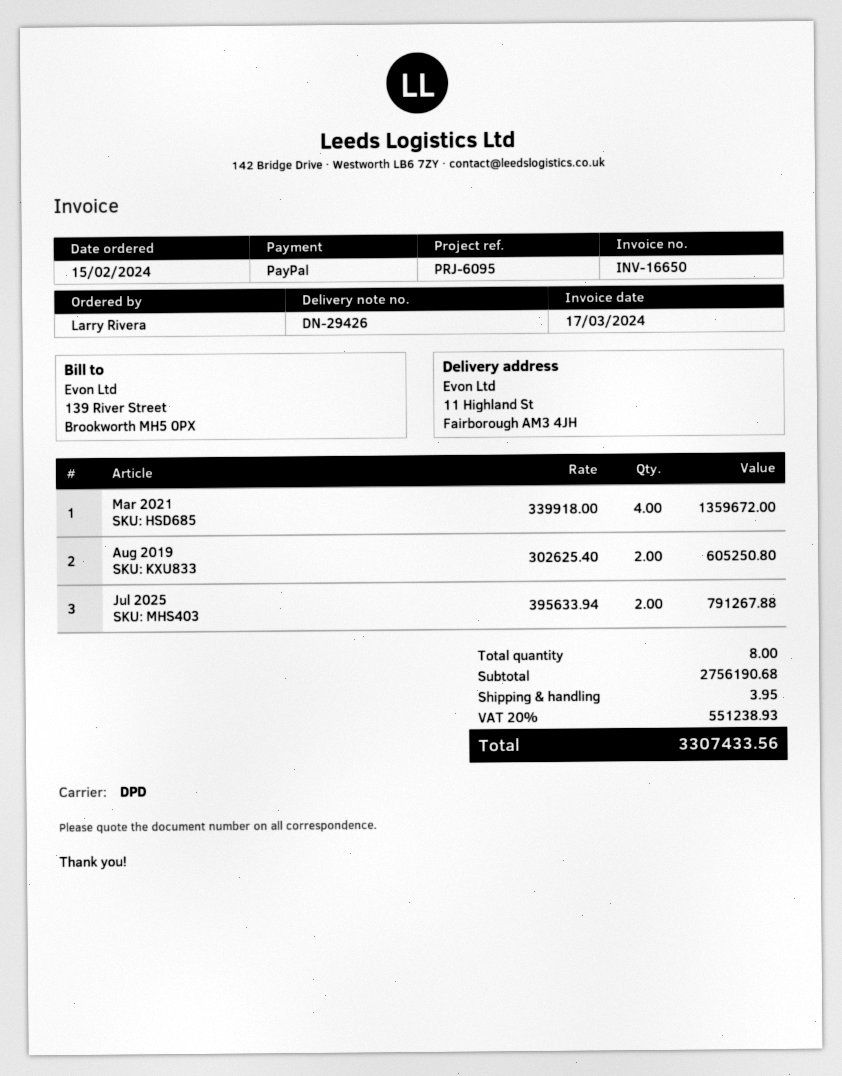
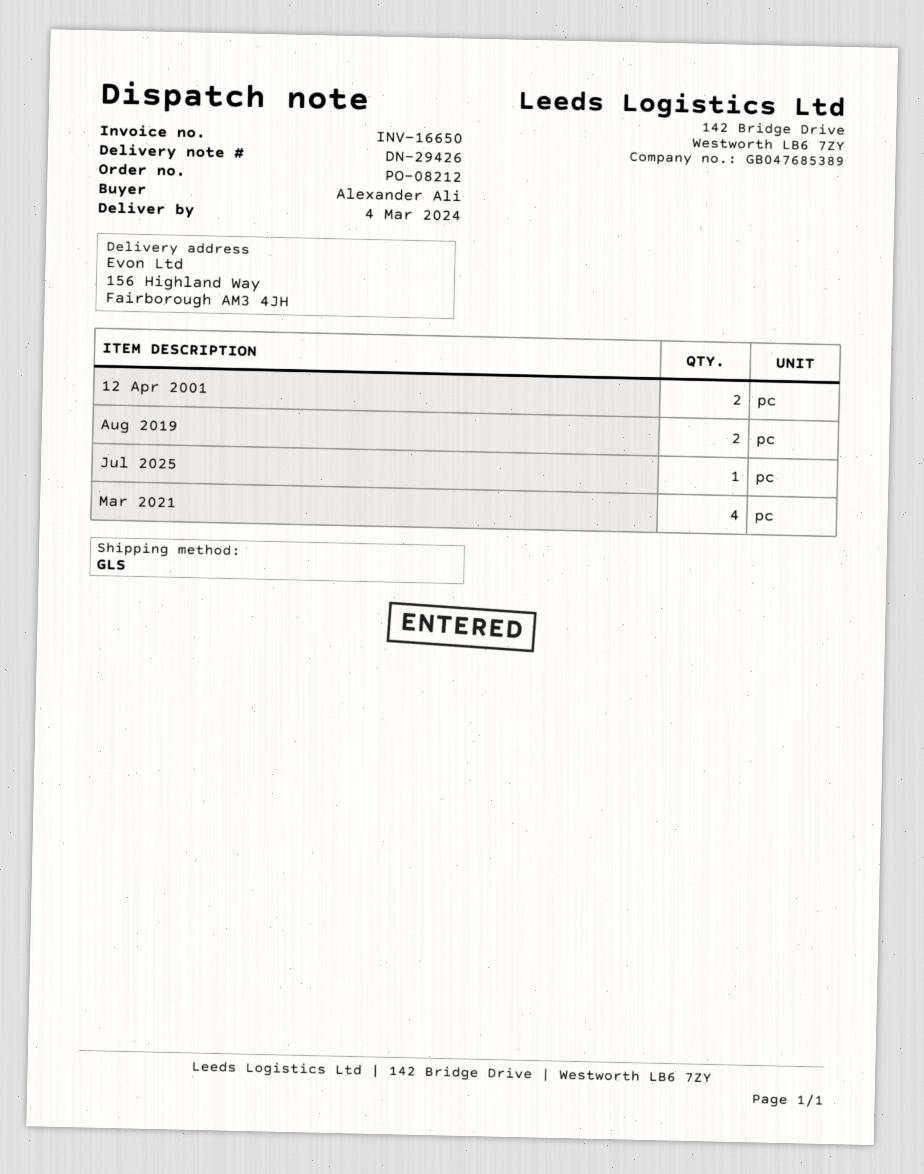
ordered by: Larry Rivera -> Alexander Ali
shipping method: DPD -> GLS
ship to: 11 Highland St, Fairborough AM3 4JH -> 156 Highland Way, Fairborough AM3 4JH
Jul 2025: 2 -> 1
12 Apr 2001: none -> 2

